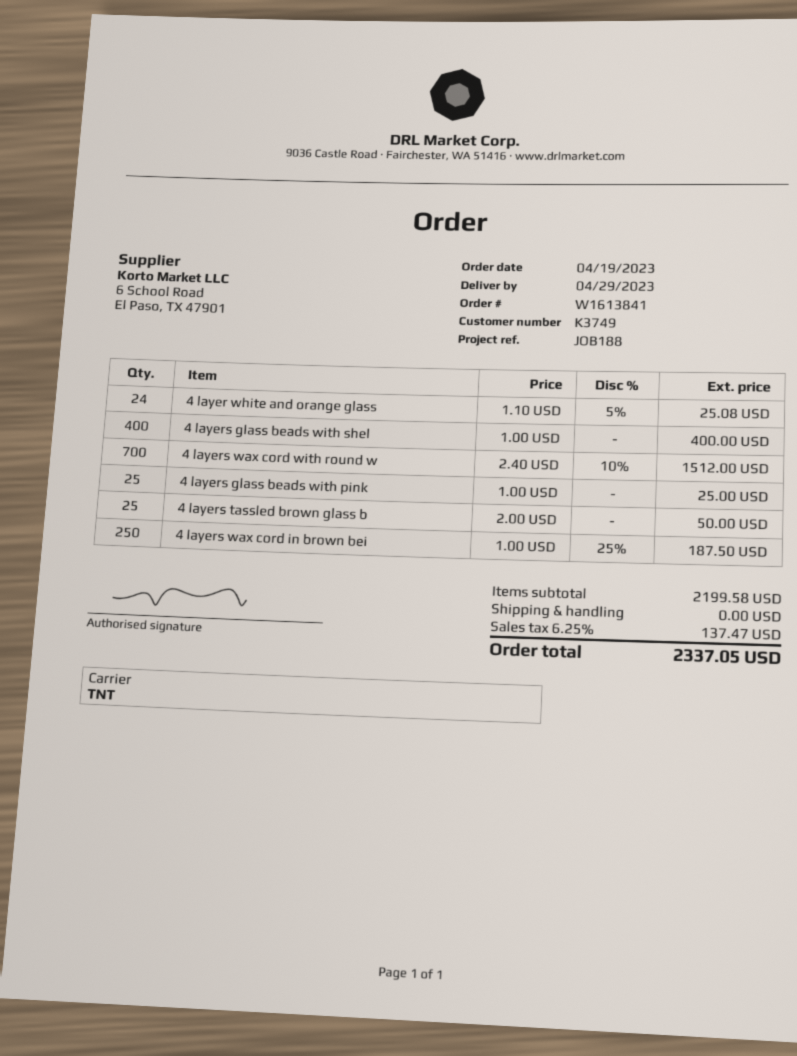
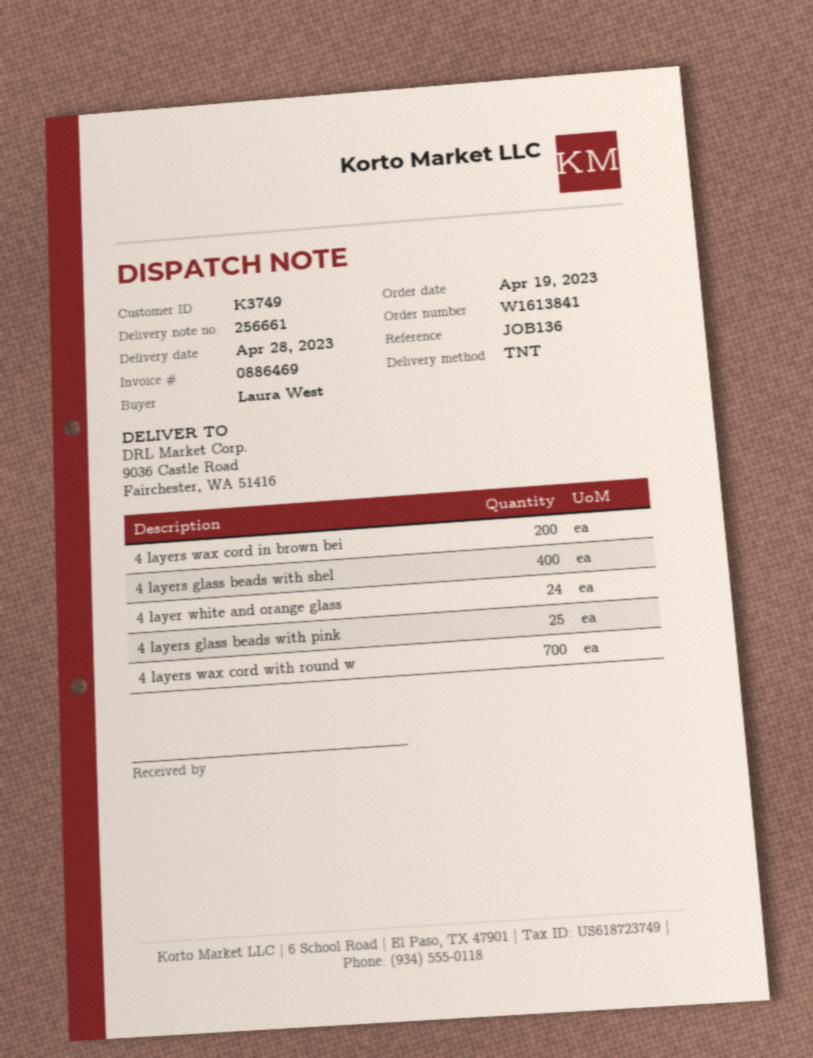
delivery date: 2023-04-29 -> 2023-04-28
reference: JOB188 -> JOB136
4 layers tassled brown glass b: 25 -> none
4 layers wax cord in brown bei: 250 -> 200

